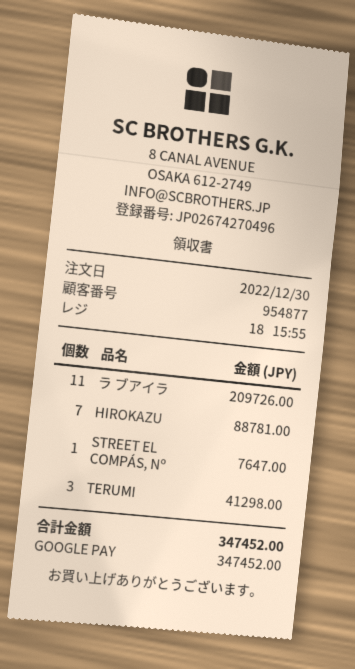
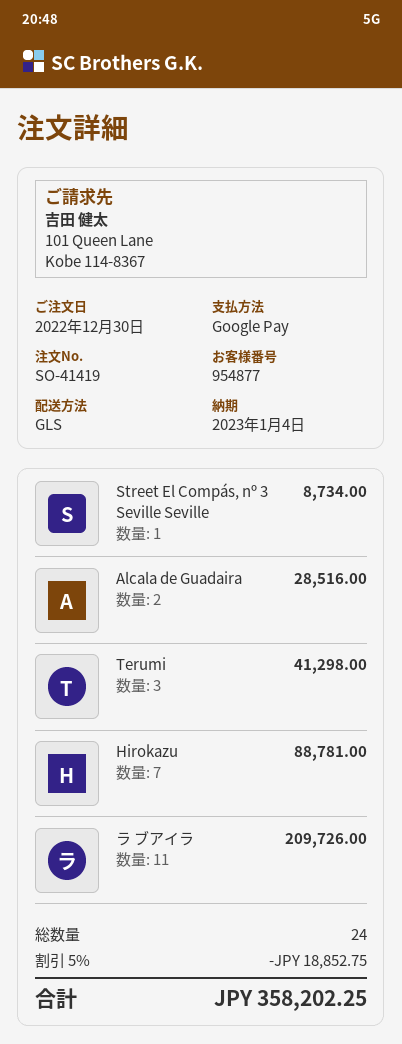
STREET EL COMPÁS, Nº: 1 for 7647.00 -> 1 for 8734.00
Alcala de Guadaira: none -> 2 for 28516.00
discount: none -> 5% = 18852.75
total: 347452.00 -> 358202.25

